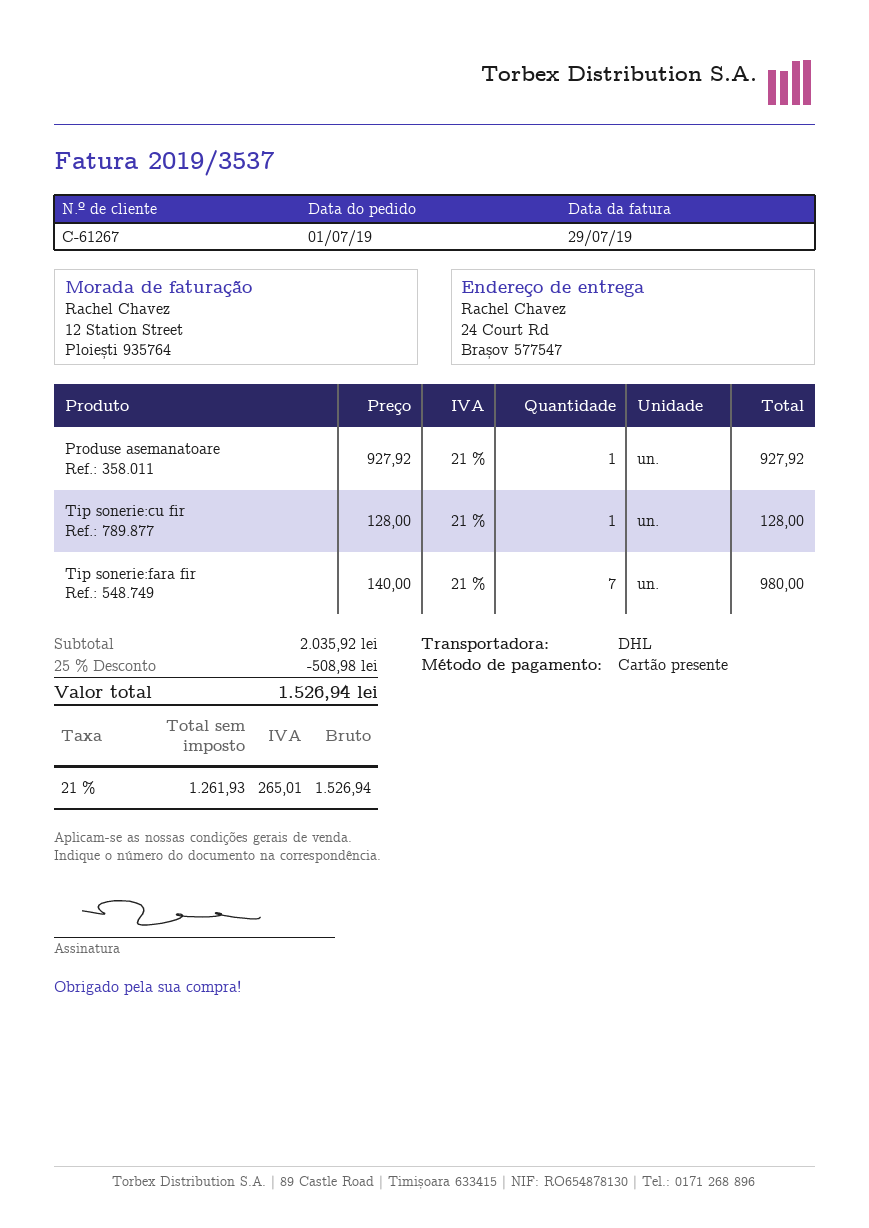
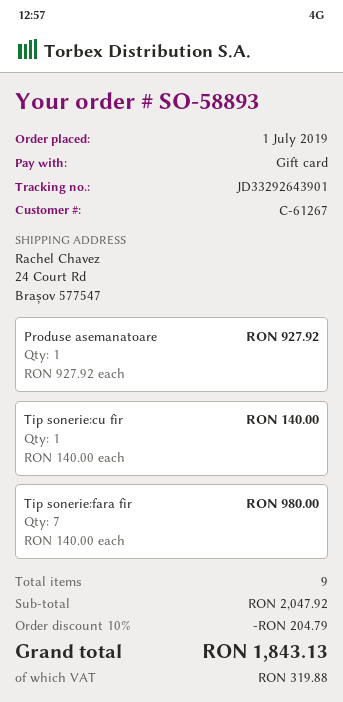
Tip sonerie:cu fir: 1 x 128.00 = 128.00 -> 1 x 140.00 = 140.00
subtotal: 2035.92 -> 2047.92
discount: 25% = 508.98 -> 10% = 204.79
tax: 265.01 -> 319.88
total: 1526.94 -> 1843.13

